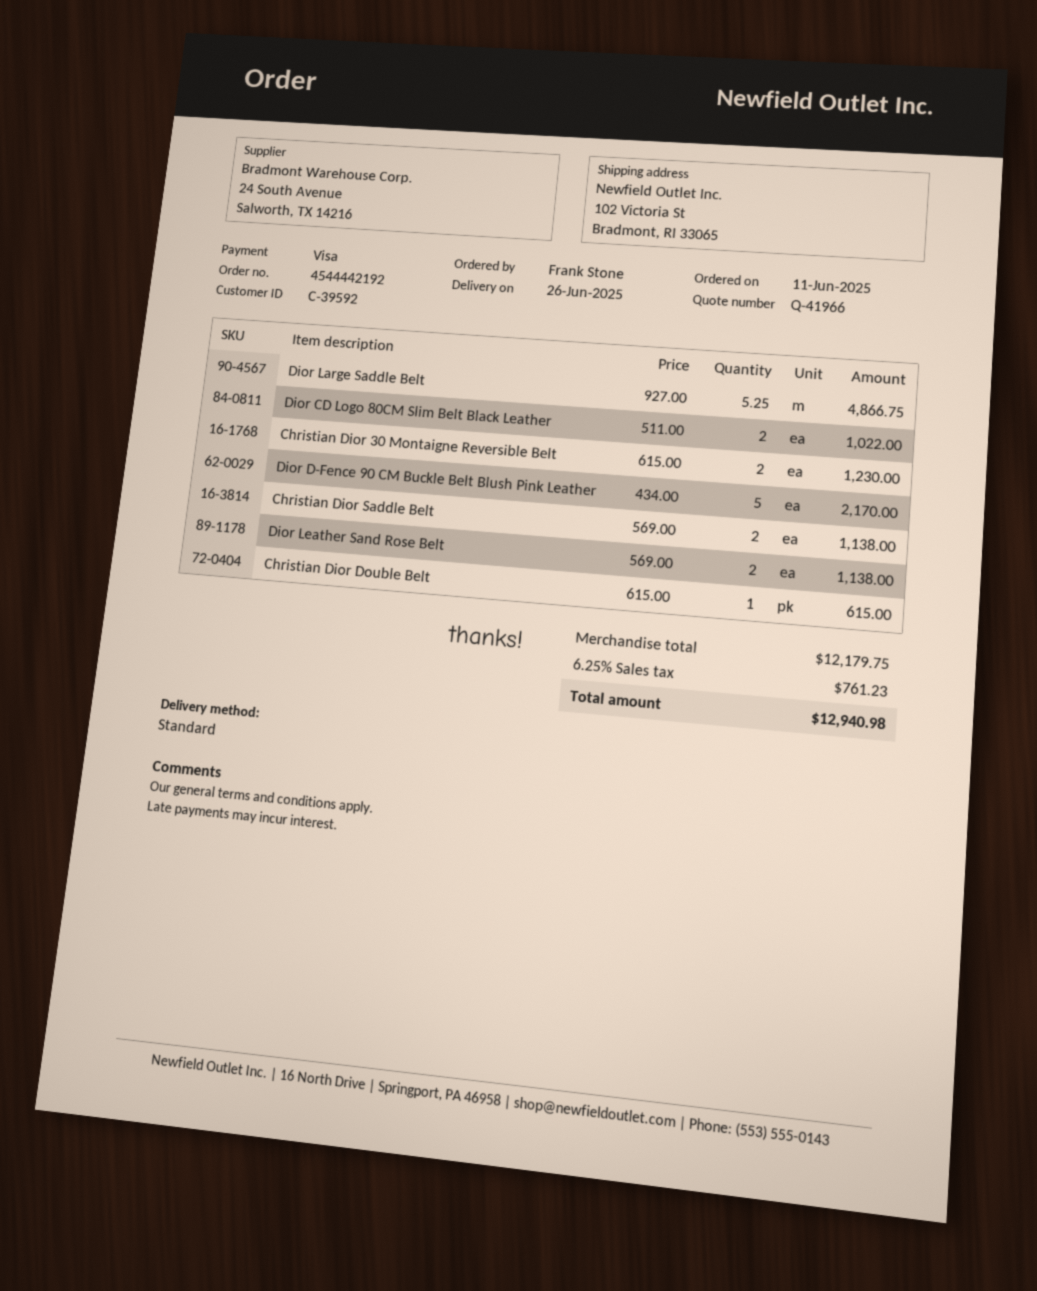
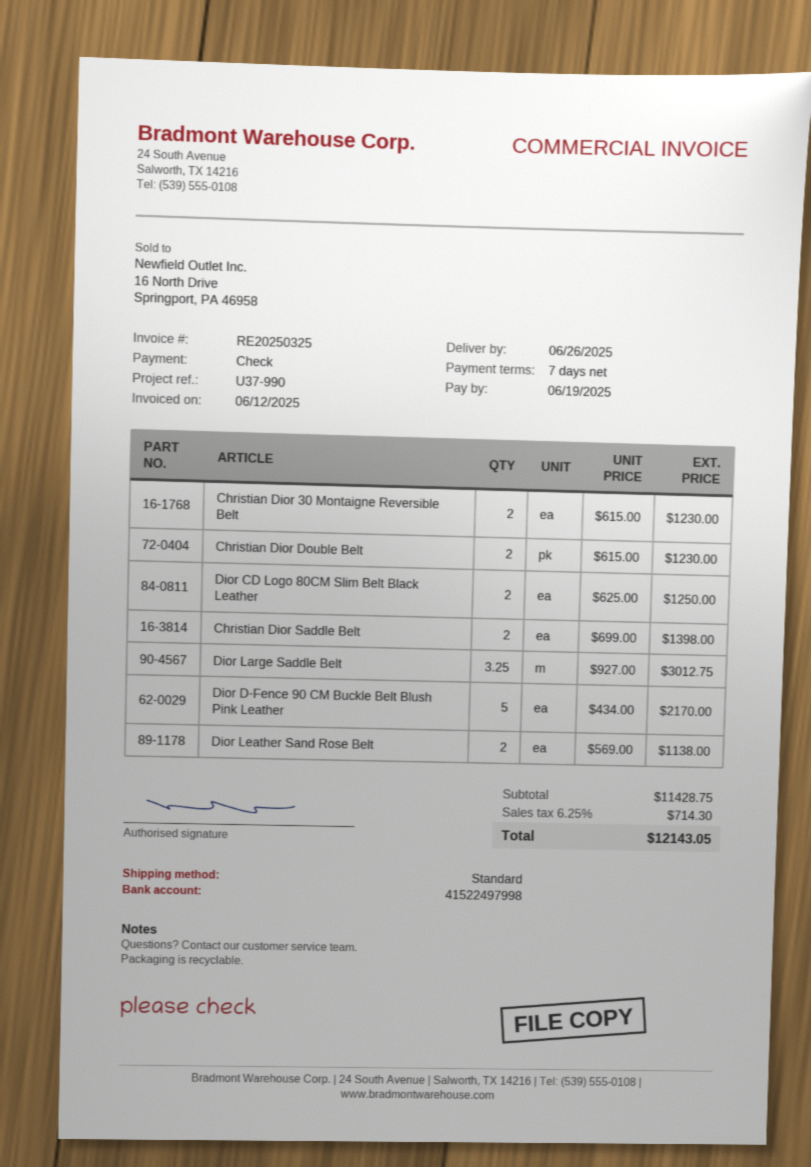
payment method: Visa -> cheque
Dior Large Saddle Belt: 5.25 x 927.00 = 4866.75 -> 3.25 x 927.00 = 3012.75
Dior CD Logo 80CM Slim Belt Black Leather: 2 x 511.00 = 1022.00 -> 2 x 625.00 = 1250.00
Christian Dior Saddle Belt: 2 x 569.00 = 1138.00 -> 2 x 699.00 = 1398.00
Christian Dior Double Belt: 1 x 615.00 = 615.00 -> 2 x 615.00 = 1230.00
subtotal: 12179.75 -> 11428.75
tax: 6.25% = 761.23 -> 6.25% = 714.30
total: 12940.98 -> 12143.05

